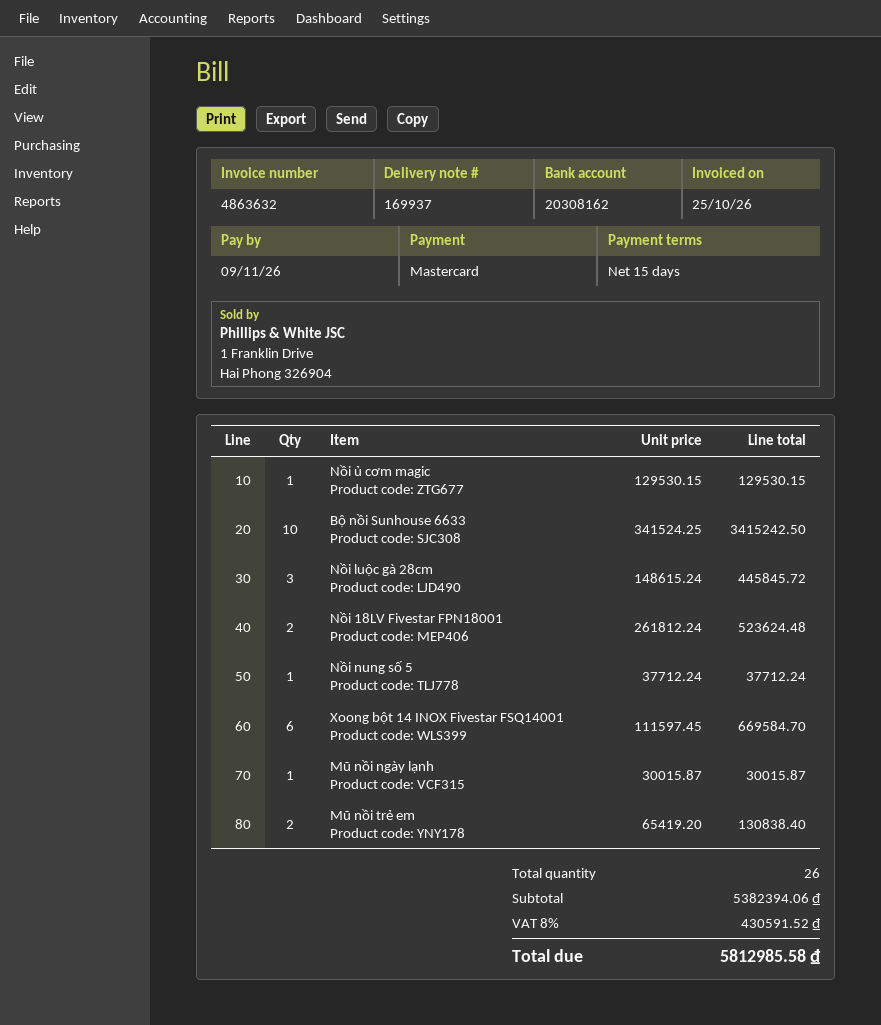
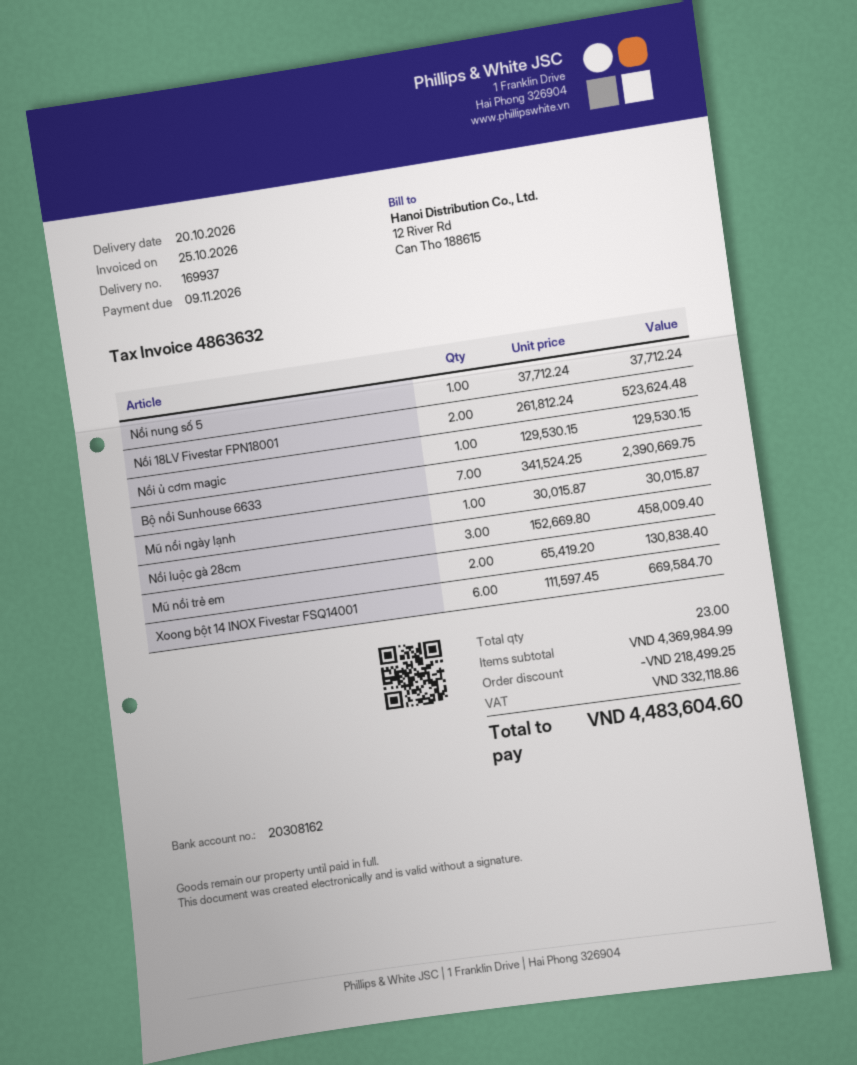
Bộ nồi Sunhouse 6633: 10 x 341524.25 = 3415242.50 -> 7 x 341524.25 = 2390669.75
Nồi luộc gà 28cm: 3 x 148615.24 = 445845.72 -> 3 x 152669.80 = 458009.40
total quantity: 26 -> 23
subtotal: 5382394.06 -> 4369984.99
discount: none -> 218499.25
tax: 430591.52 -> 332118.86
total: 5812985.58 -> 4483604.60

